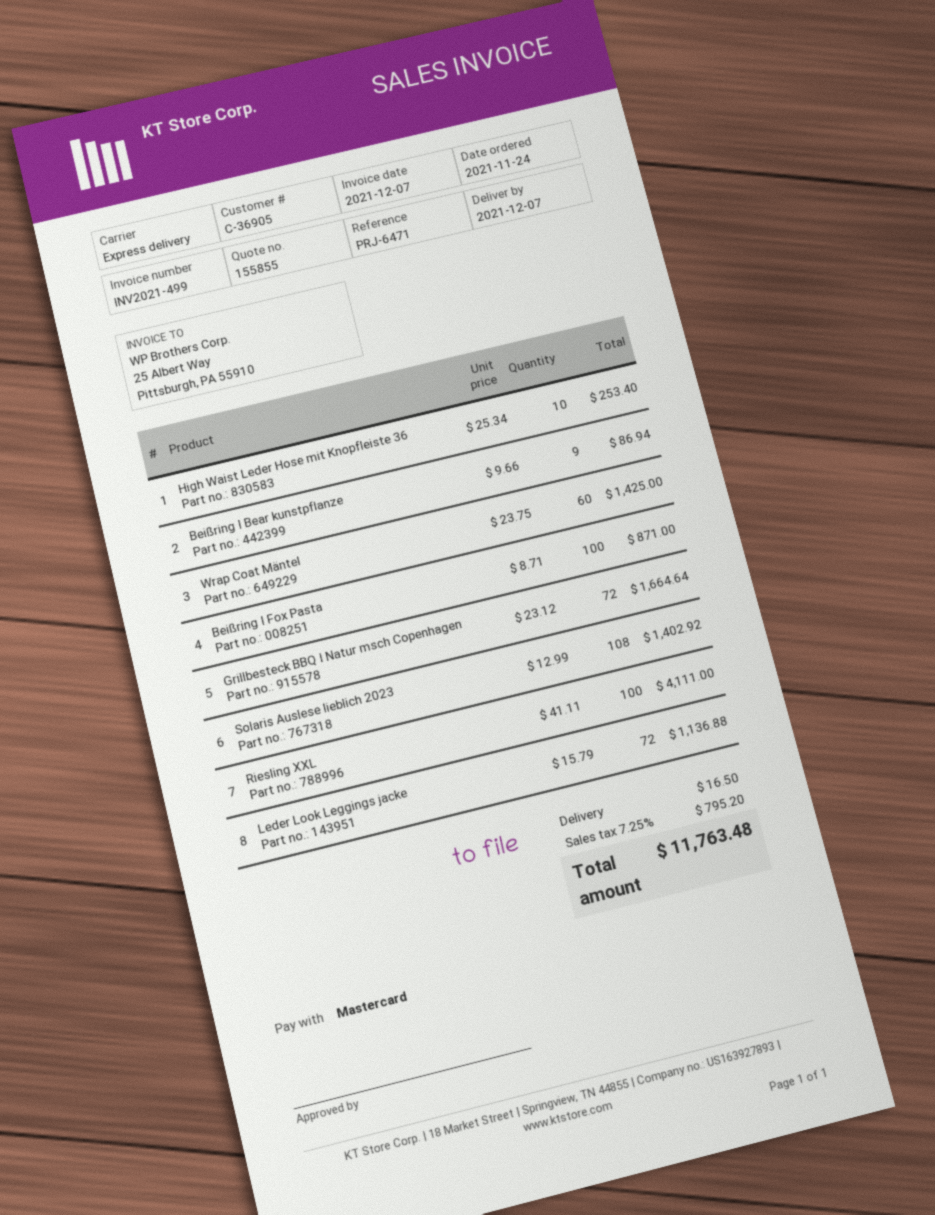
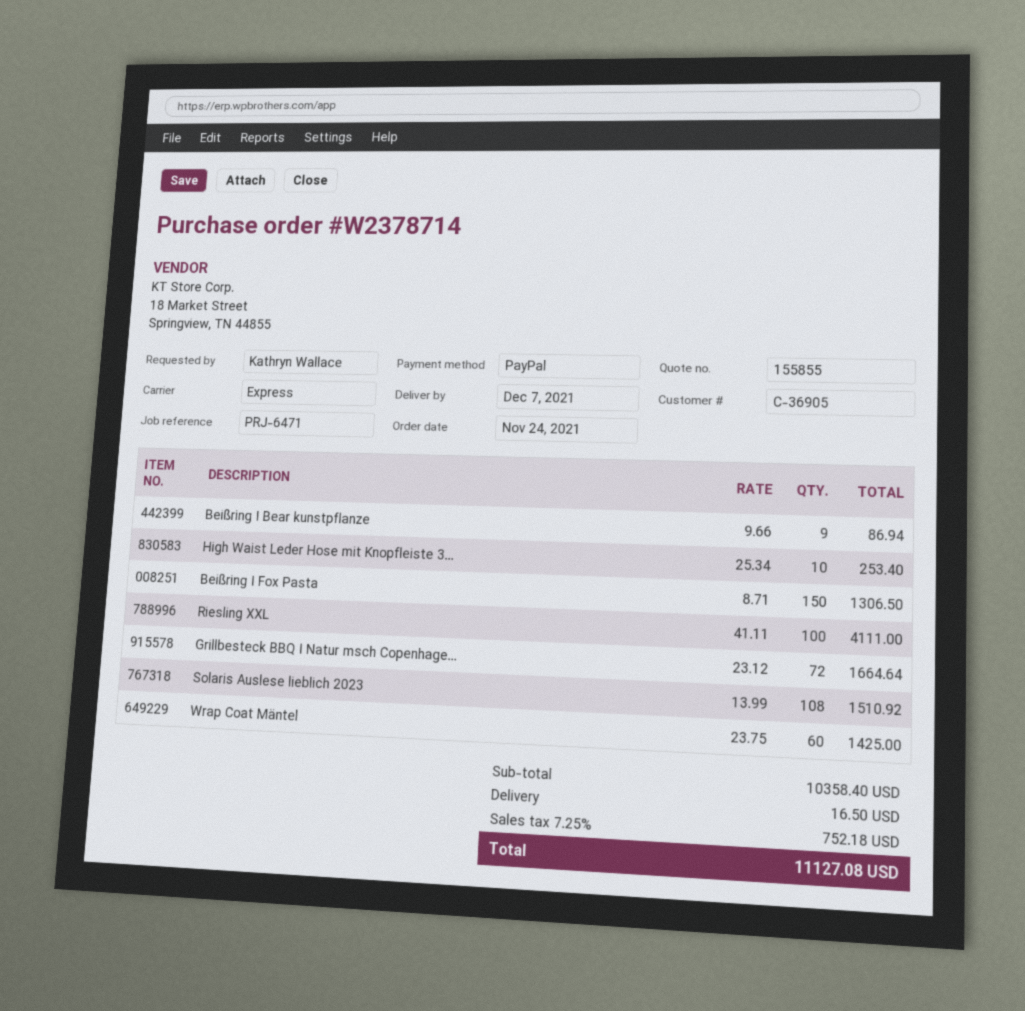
payment method: Mastercard -> PayPal
Beißring I Fox Pasta: 100 x 8.71 = 871.00 -> 150 x 8.71 = 1306.50
Solaris Auslese lieblich 2023: 108 x 12.99 = 1402.92 -> 108 x 13.99 = 1510.92
Leder Look Leggings jacke: 72 x 15.79 = 1136.88 -> none
tax: 7.25% = 795.20 -> 7.25% = 752.18
total: 11763.48 -> 11127.08

